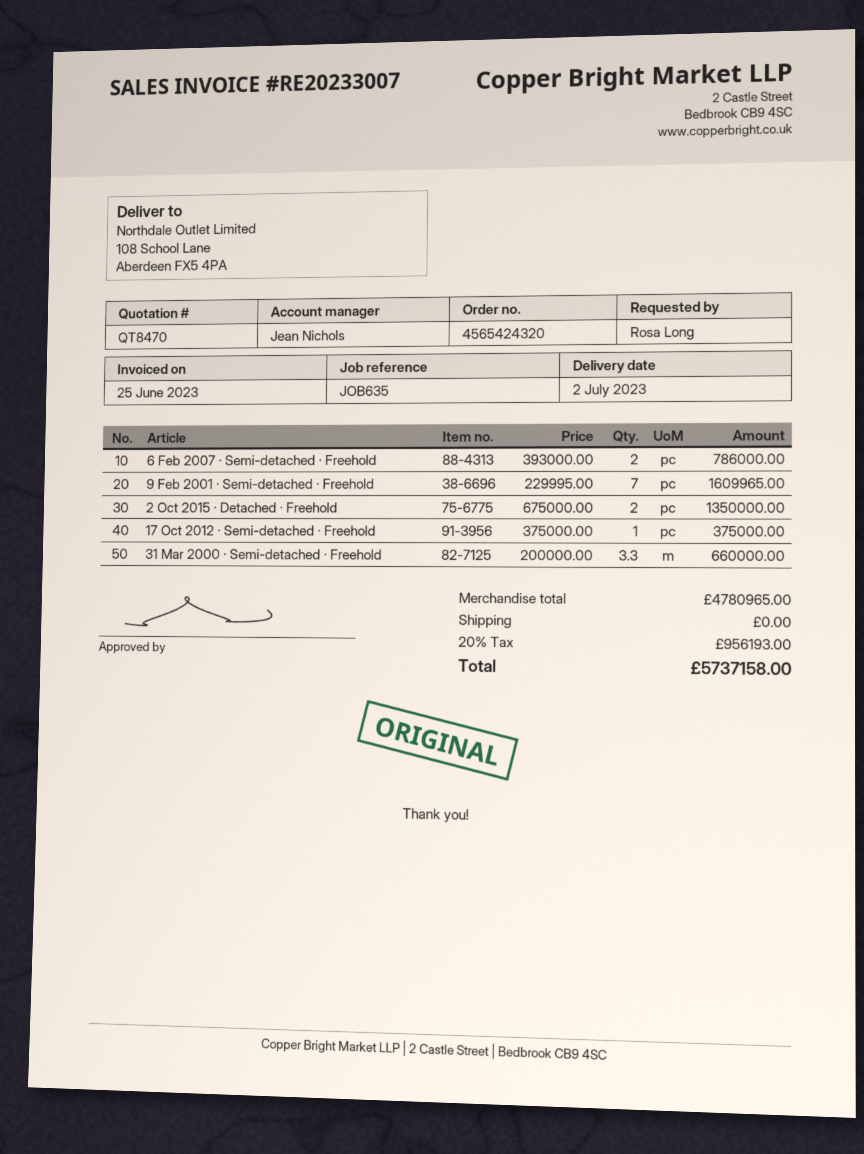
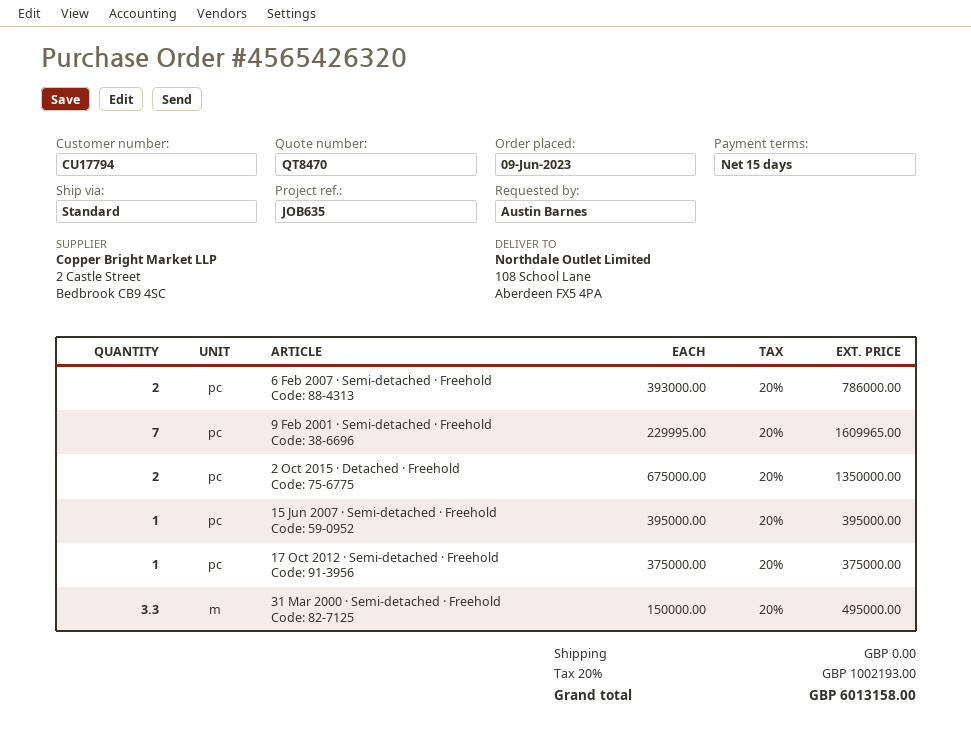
order number: 4565424320 -> 4565426320
ordered by: Rosa Long -> Austin Barnes
31 Mar 2000 · Semi-detached · Freehold: 3.3 x 200000.00 = 660000.00 -> 3.3 x 150000.00 = 495000.00
15 Jun 2007 · Semi-detached · Freehold: none -> 1 x 395000.00 = 395000.00
tax: 20% = 956193.00 -> 20% = 1002193.00
total: 5737158.00 -> 6013158.00

